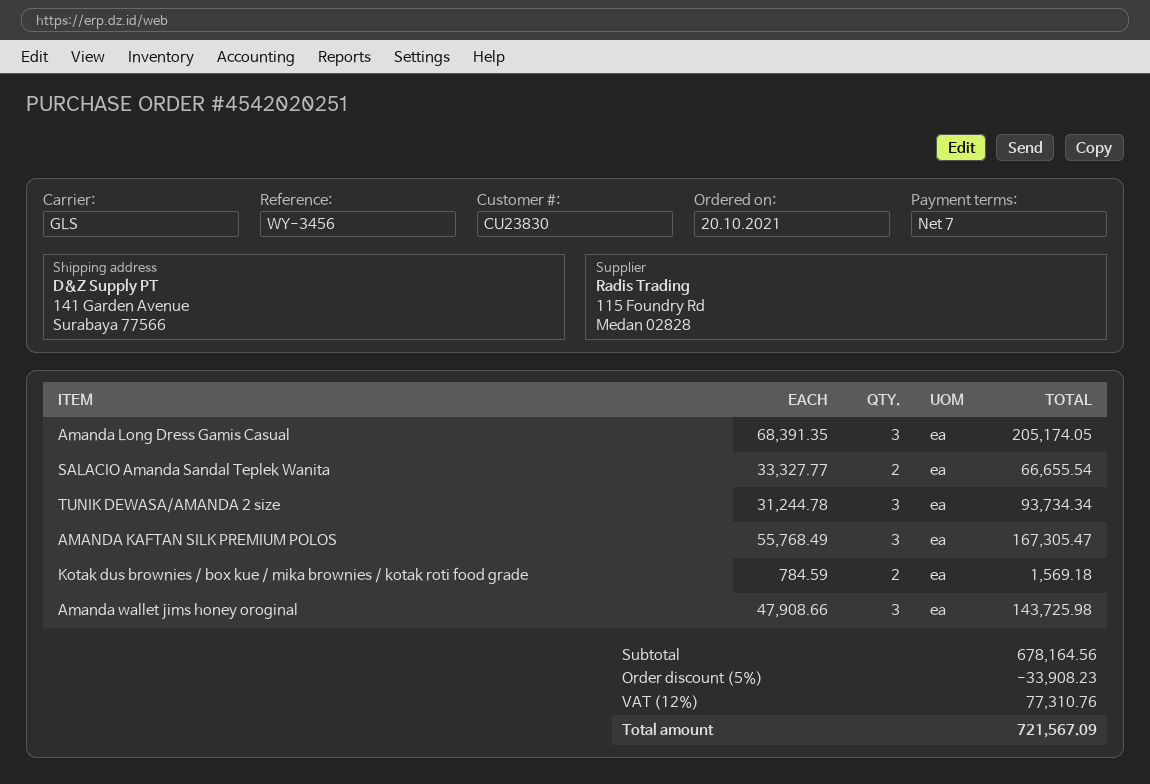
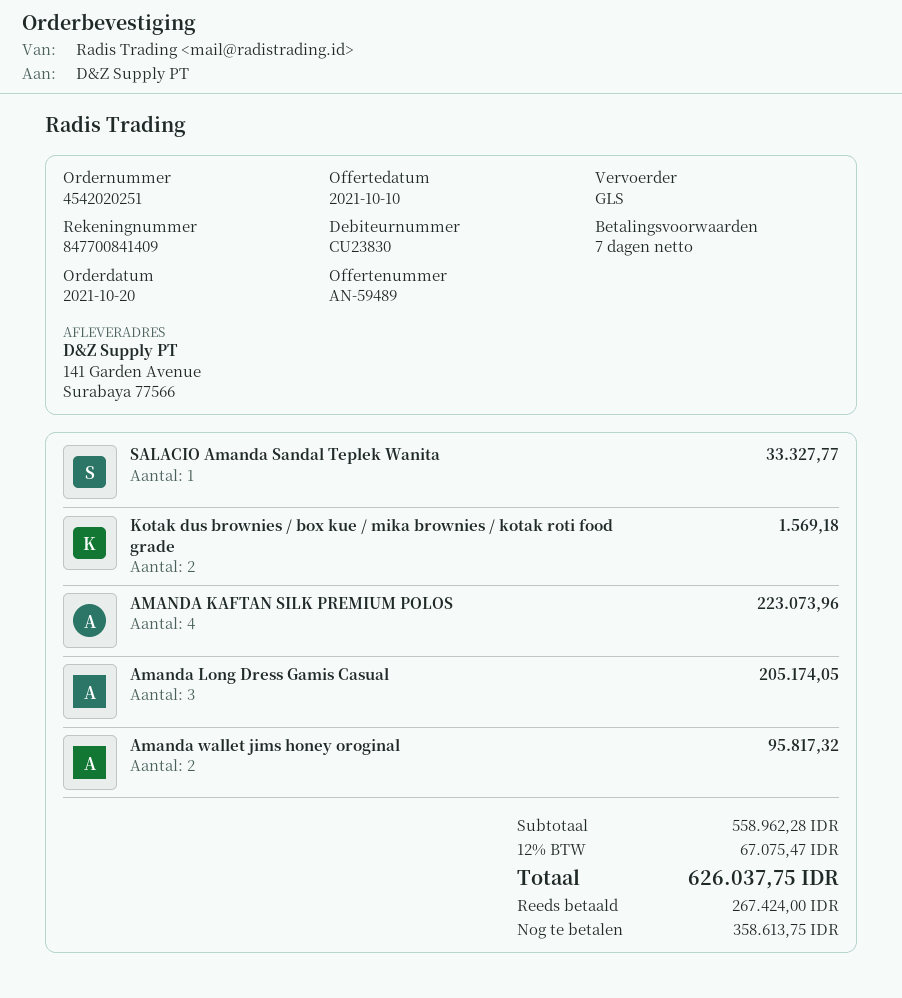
SALACIO Amanda Sandal Teplek Wanita: 2 for 66655.54 -> 1 for 33327.77
TUNIK DEWASA/AMANDA 2 size: 3 for 93734.34 -> none
AMANDA KAFTAN SILK PREMIUM POLOS: 3 for 167305.47 -> 4 for 223073.96
Amanda wallet jims honey oroginal: 3 for 143725.98 -> 2 for 95817.32
subtotal: 678164.56 -> 558962.28
discount: 5% = 33908.23 -> none
tax: 12% = 77310.76 -> 12% = 67075.47
total: 721567.09 -> 626037.75

